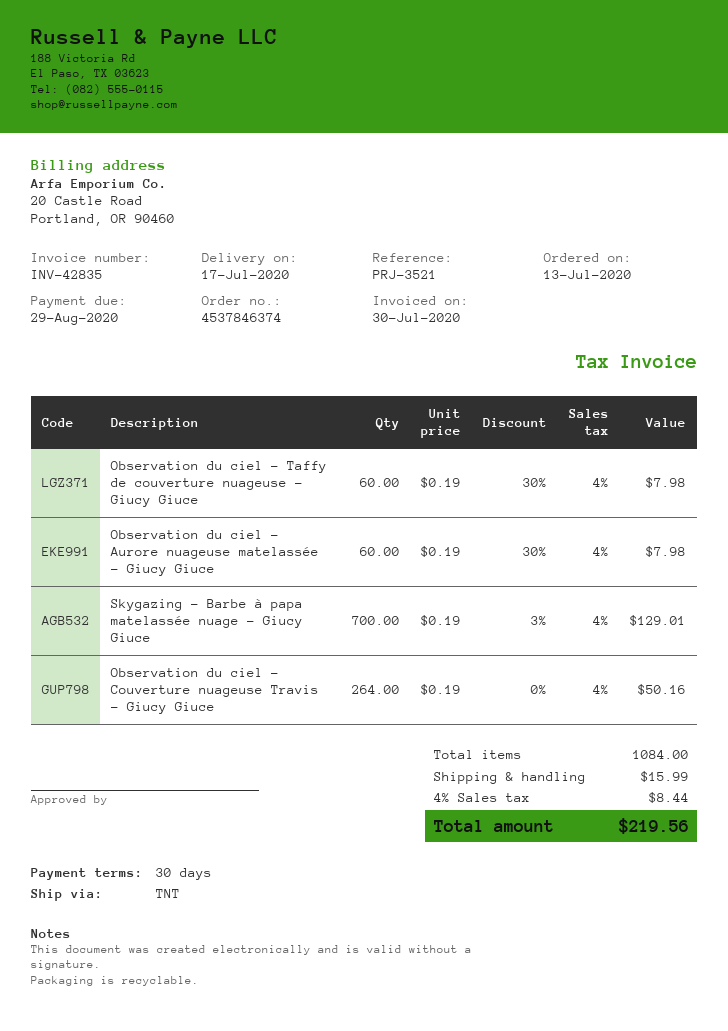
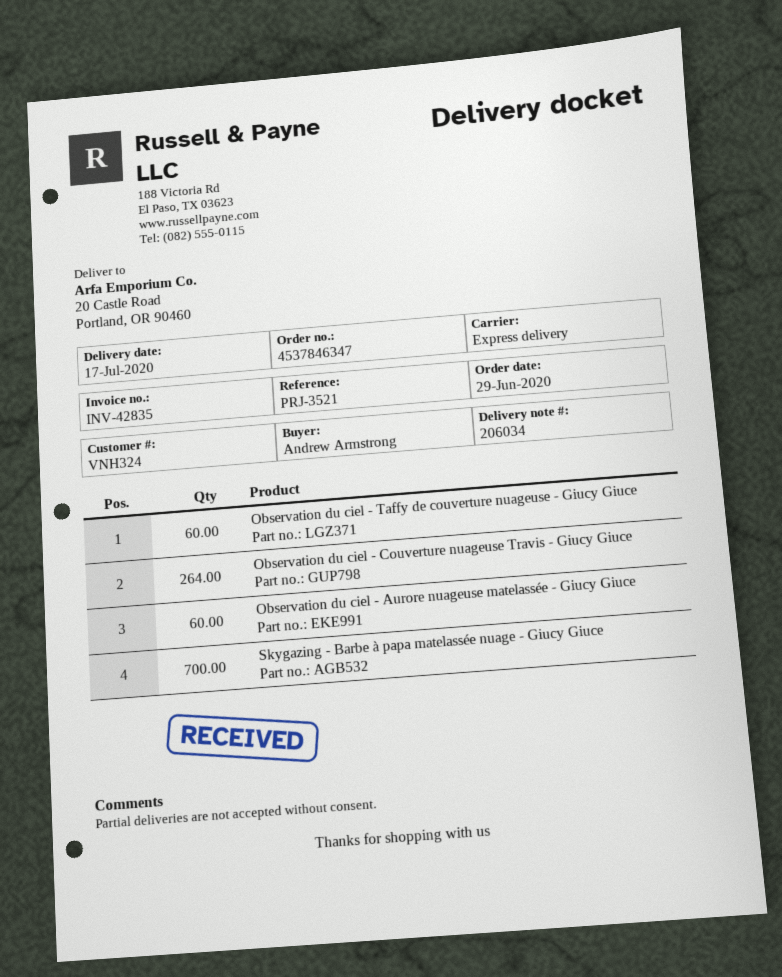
order number: 4537846374 -> 4537846347
order date: 2020-07-13 -> 2020-06-29
shipping method: TNT -> express

